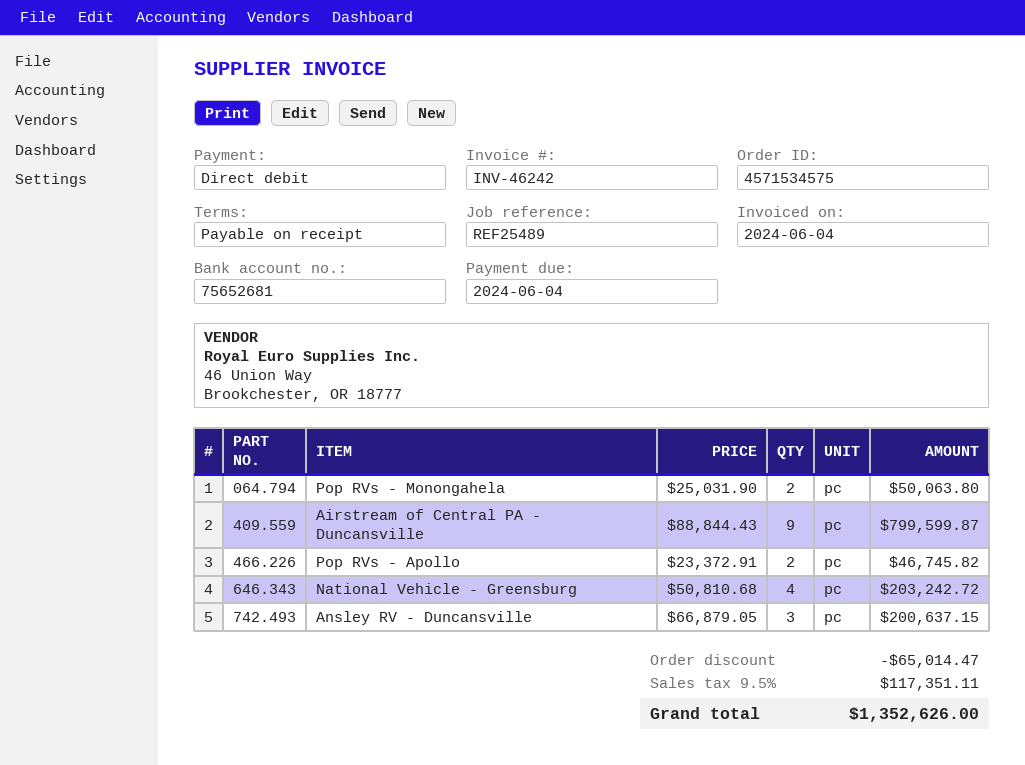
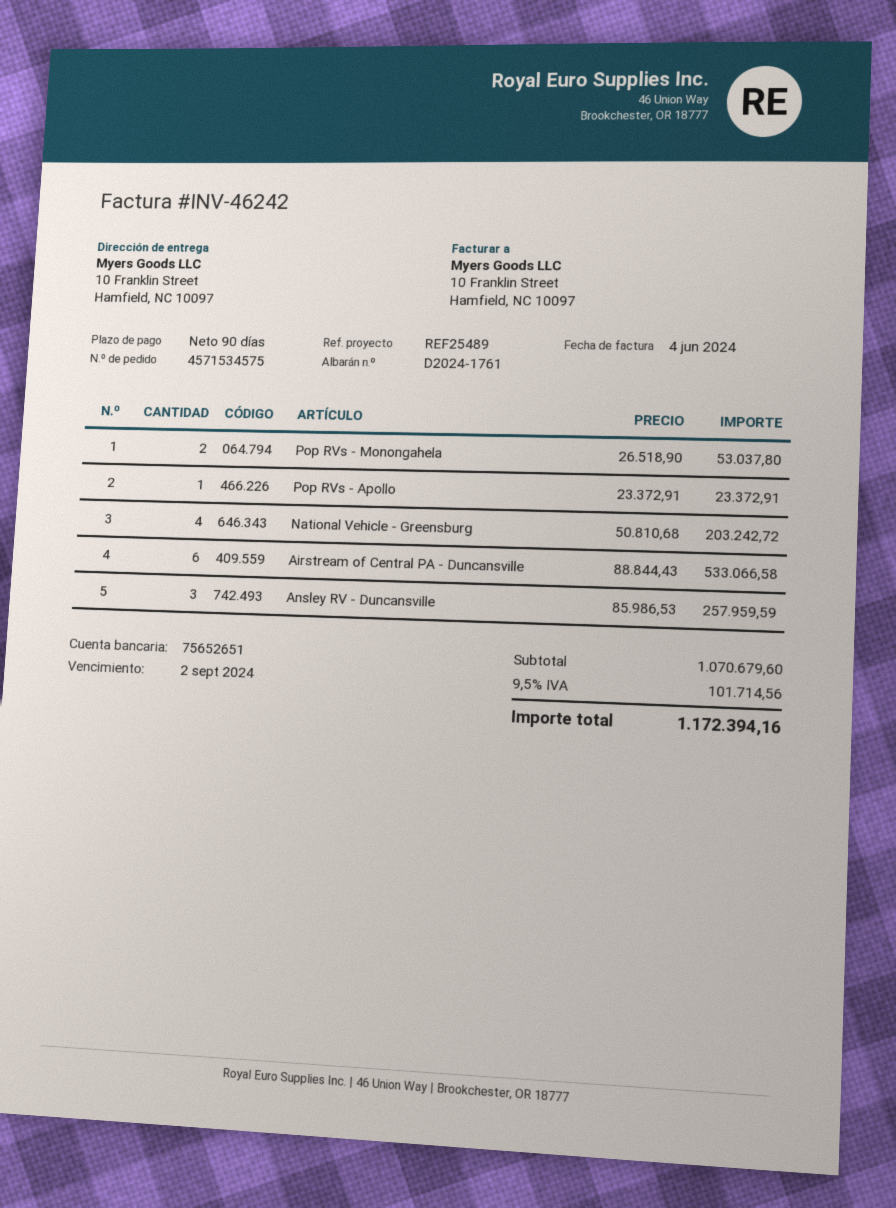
payment terms: on receipt -> 90 days
due date: 2024-06-04 -> 2024-09-02
bank account: 75652681 -> 75652651
Pop RVs - Monongahela: 2 x 25031.90 = 50063.80 -> 2 x 26518.90 = 53037.80
Airstream of Central PA - Duncansville: 9 x 88844.43 = 799599.87 -> 6 x 88844.43 = 533066.58
Pop RVs - Apollo: 2 x 23372.91 = 46745.82 -> 1 x 23372.91 = 23372.91
Ansley RV - Duncansville: 3 x 66879.05 = 200637.15 -> 3 x 85986.53 = 257959.59
discount: 65014.47 -> none
tax: 9.5% = 117351.11 -> 9.5% = 101714.56
total: 1352626.00 -> 1172394.16

